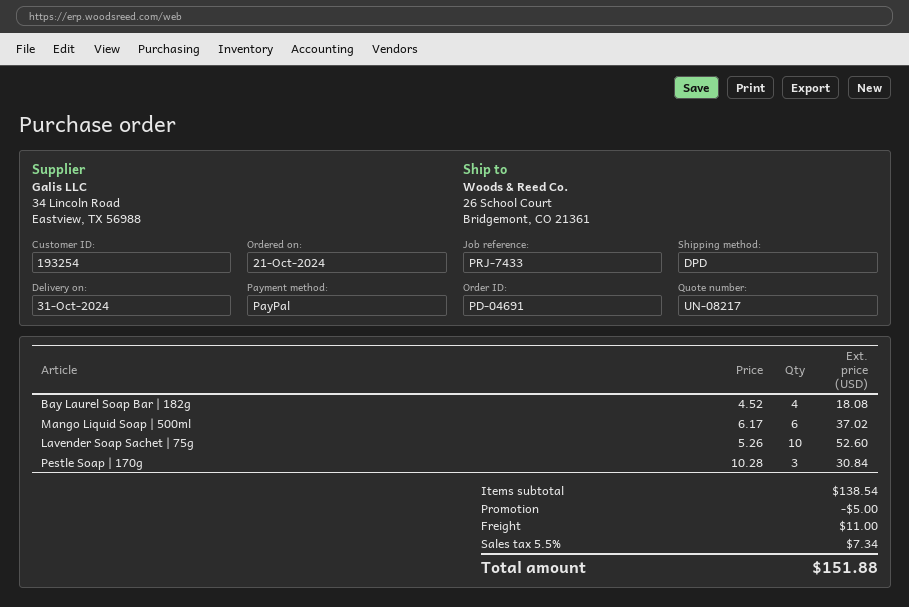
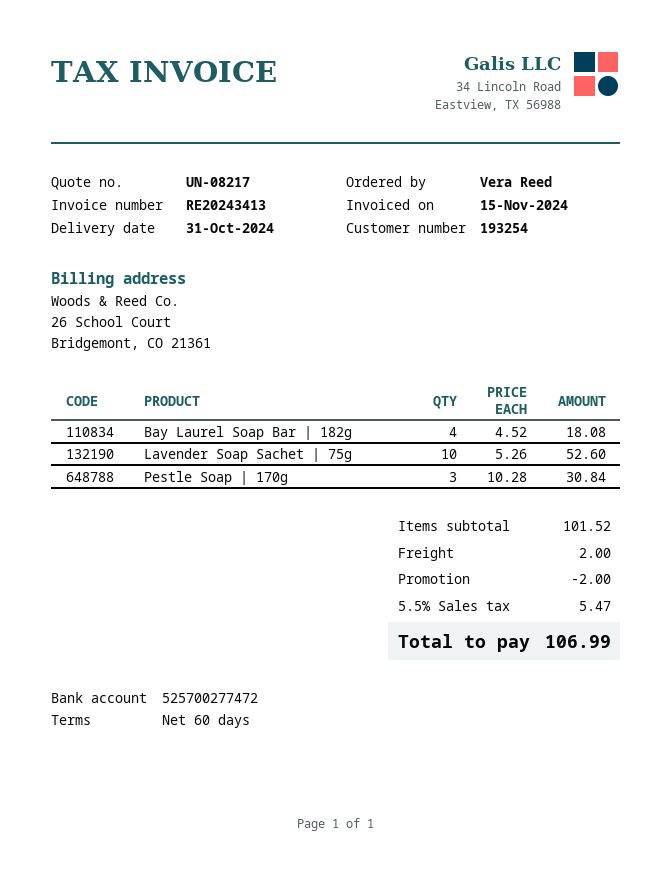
Mango Liquid Soap | 500ml: 6 x 6.17 = 37.02 -> none
subtotal: 138.54 -> 101.52
discount: 5.00 -> 2.00
shipping: 11.00 -> 2.00
tax: 5.5% = 7.34 -> 5.5% = 5.47
total: 151.88 -> 106.99

